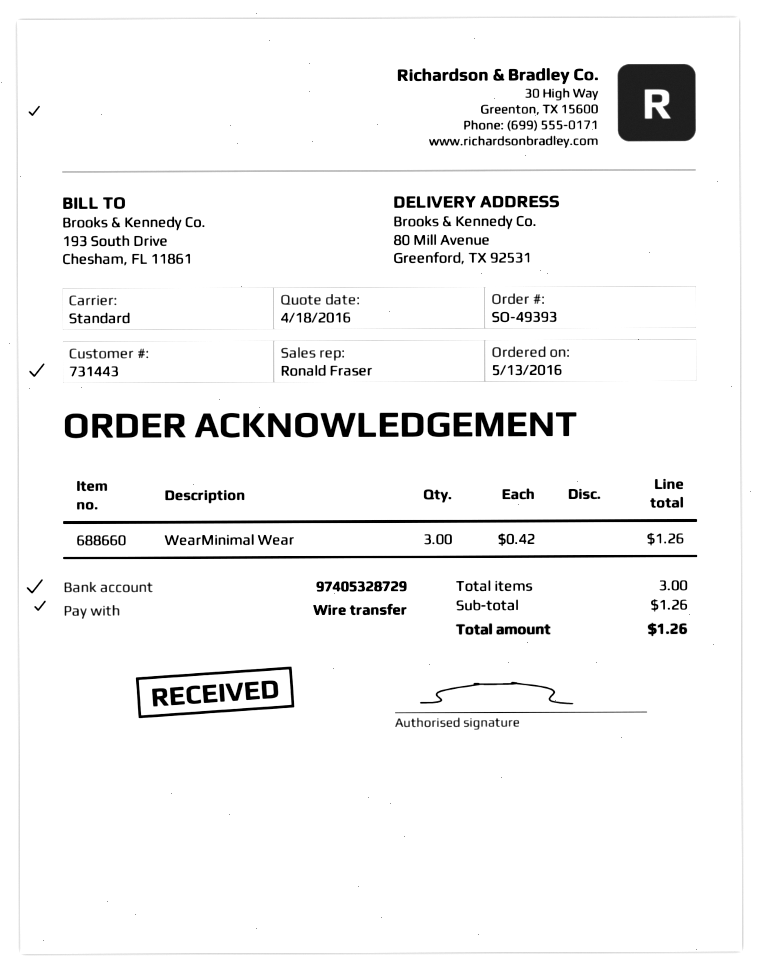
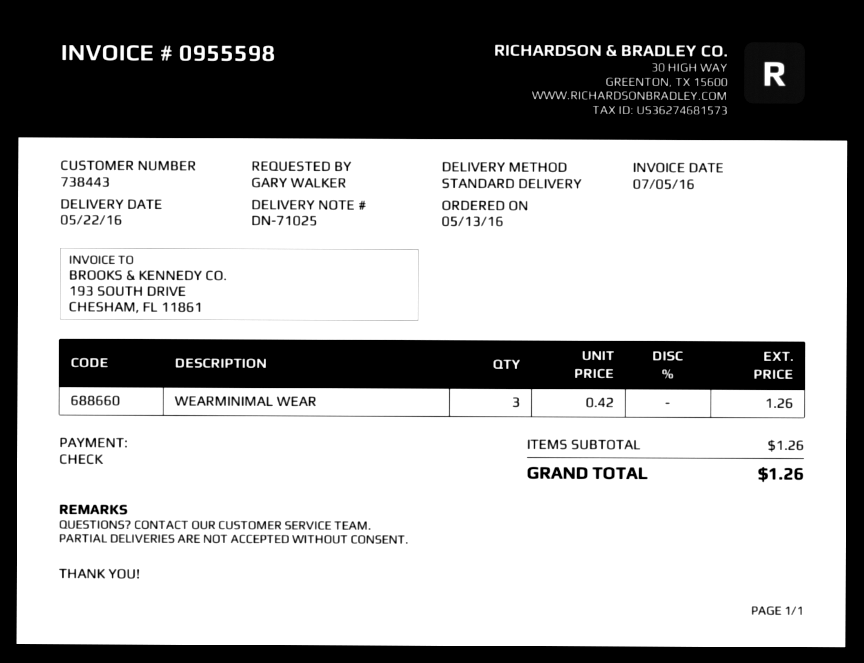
customer number: 731443 -> 738443
payment method: bank transfer -> cheque

